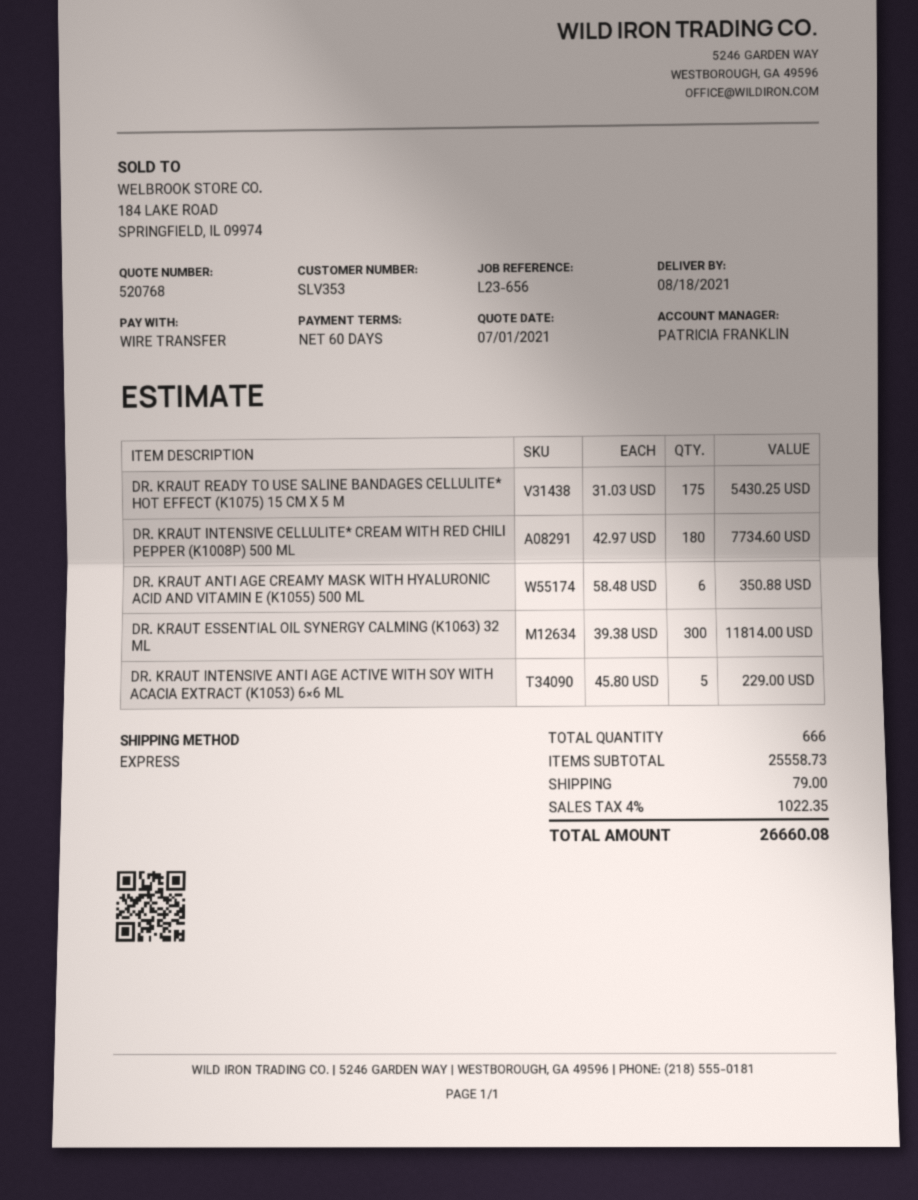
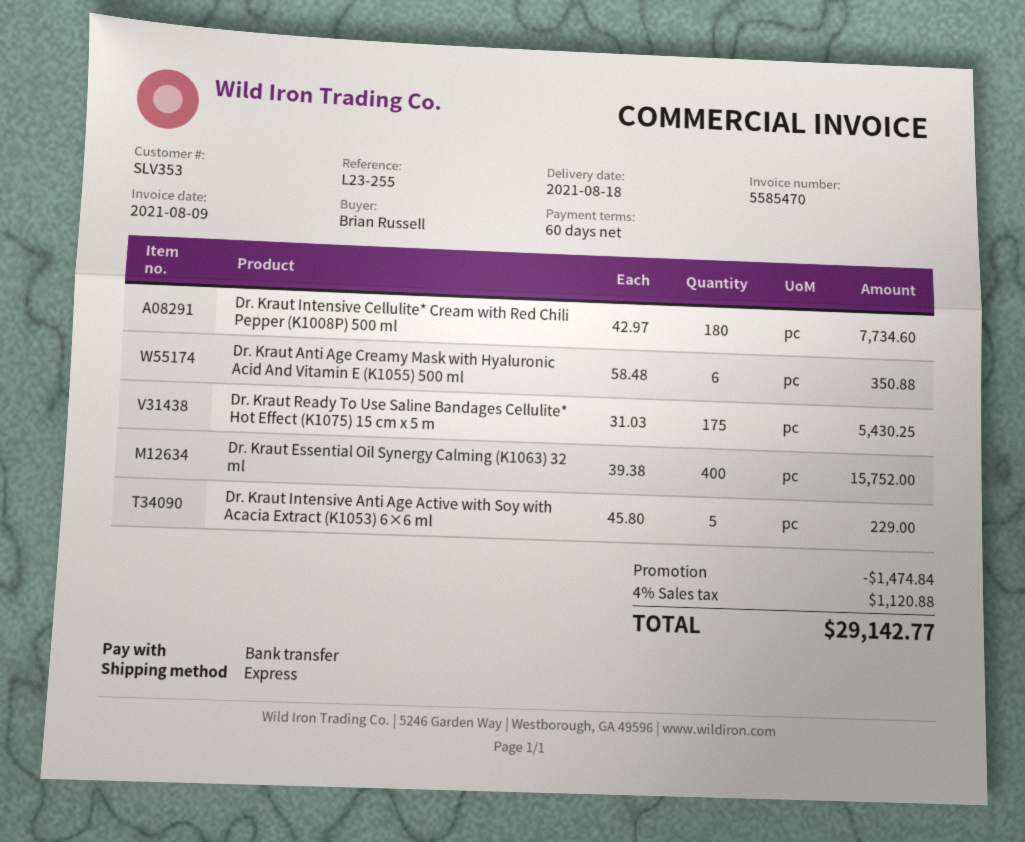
reference: L23-656 -> L23-255
DR. KRAUT ESSENTIAL OIL SYNERGY CALMING (K1063) 32 ML: 300 x 39.38 = 11814.00 -> 400 x 39.38 = 15752.00
discount: none -> 1474.84
shipping: 79.00 -> none
tax: 4% = 1022.35 -> 4% = 1120.88
total: 26660.08 -> 29142.77

